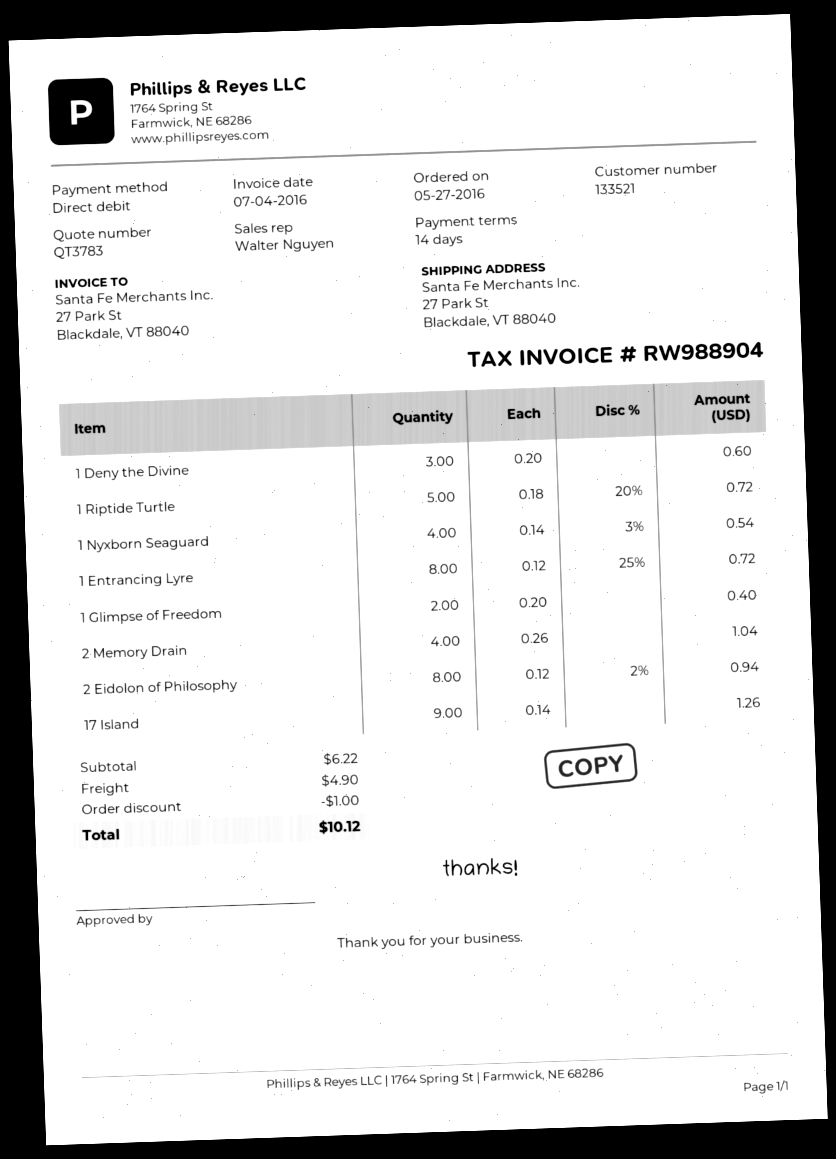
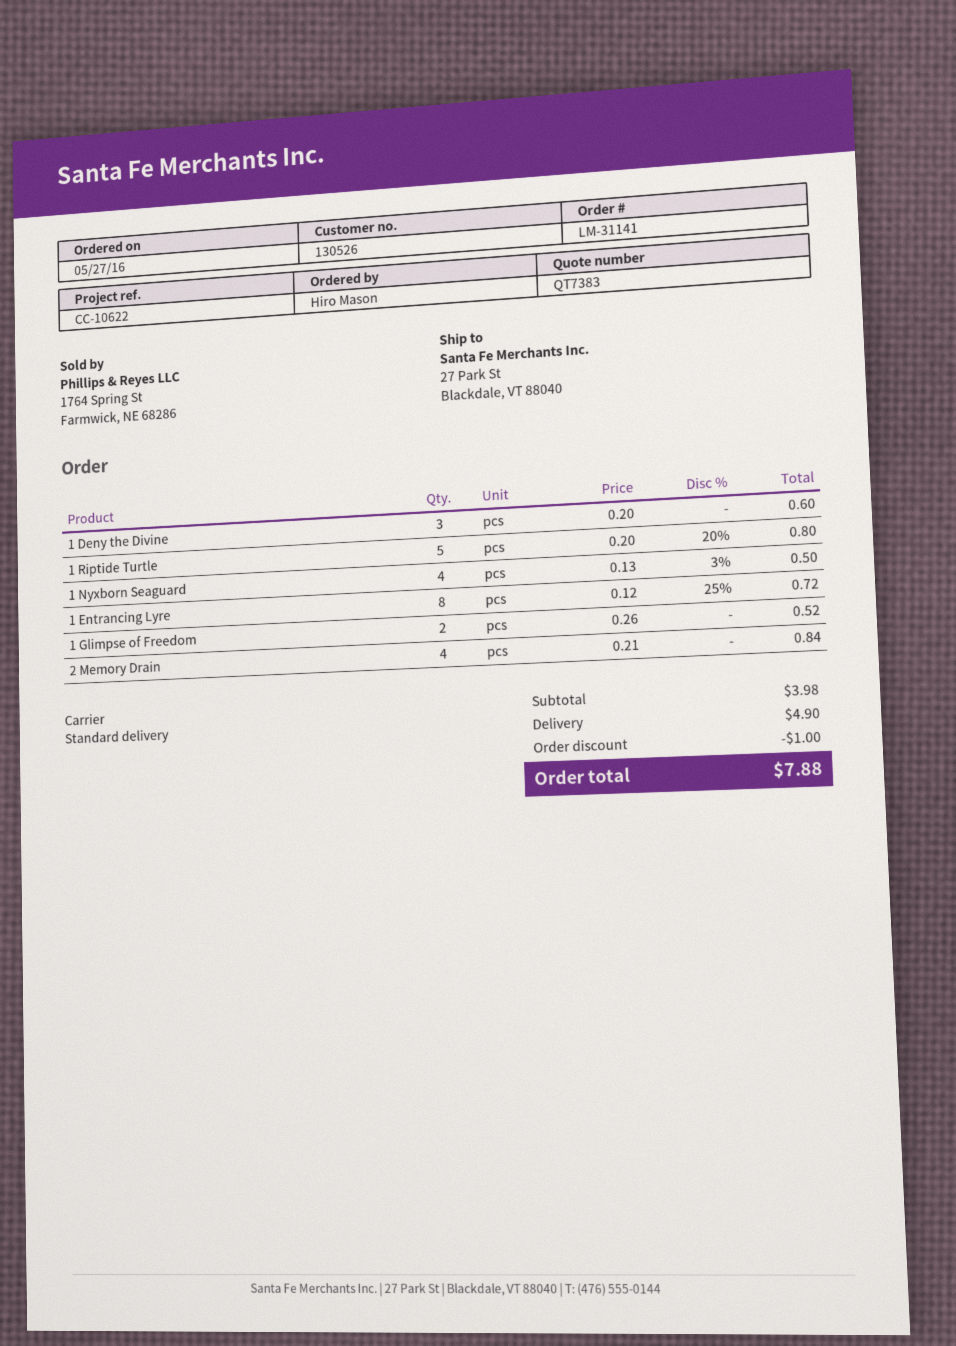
quote number: QT3783 -> QT7383
customer number: 133521 -> 130526
1 Riptide Turtle: 5 x 0.18 - 20% = 0.72 -> 5 x 0.20 - 20% = 0.80
1 Nyxborn Seaguard: 4 x 0.14 - 3% = 0.54 -> 4 x 0.13 - 3% = 0.50
1 Glimpse of Freedom: 2 x 0.20 = 0.40 -> 2 x 0.26 = 0.52
2 Memory Drain: 4 x 0.26 = 1.04 -> 4 x 0.21 = 0.84
2 Eidolon of Philosophy: 8 x 0.12 - 2% = 0.94 -> none
17 Island: 9 x 0.14 = 1.26 -> none
subtotal: 6.22 -> 3.98
total: 10.12 -> 7.88

